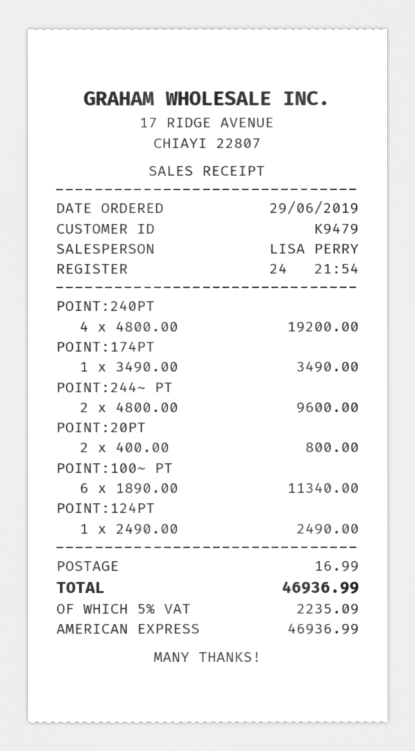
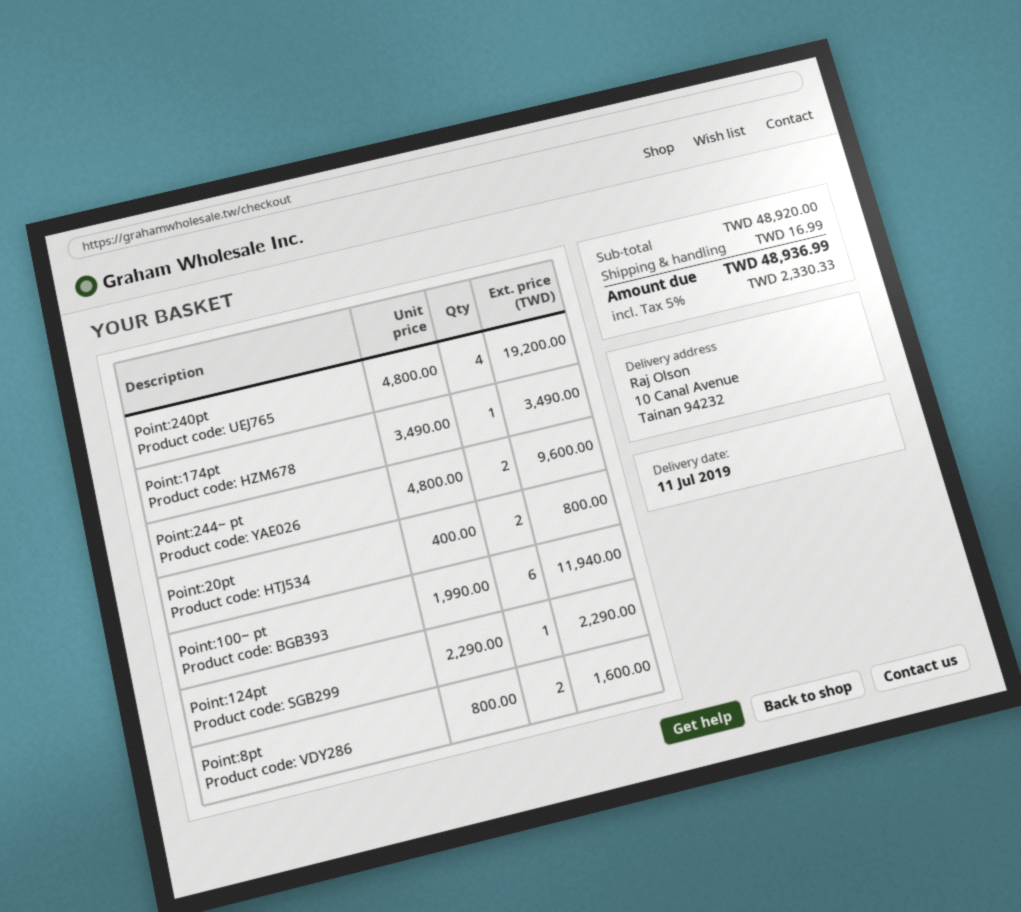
POINT:100~ PT: 6 x 1890.00 = 11340.00 -> 6 x 1990.00 = 11940.00
POINT:124PT: 1 x 2490.00 = 2490.00 -> 1 x 2290.00 = 2290.00
Point:8pt: none -> 2 x 800.00 = 1600.00
tax: 5% = 2235.09 -> 5% = 2330.33
total: 46936.99 -> 48936.99

